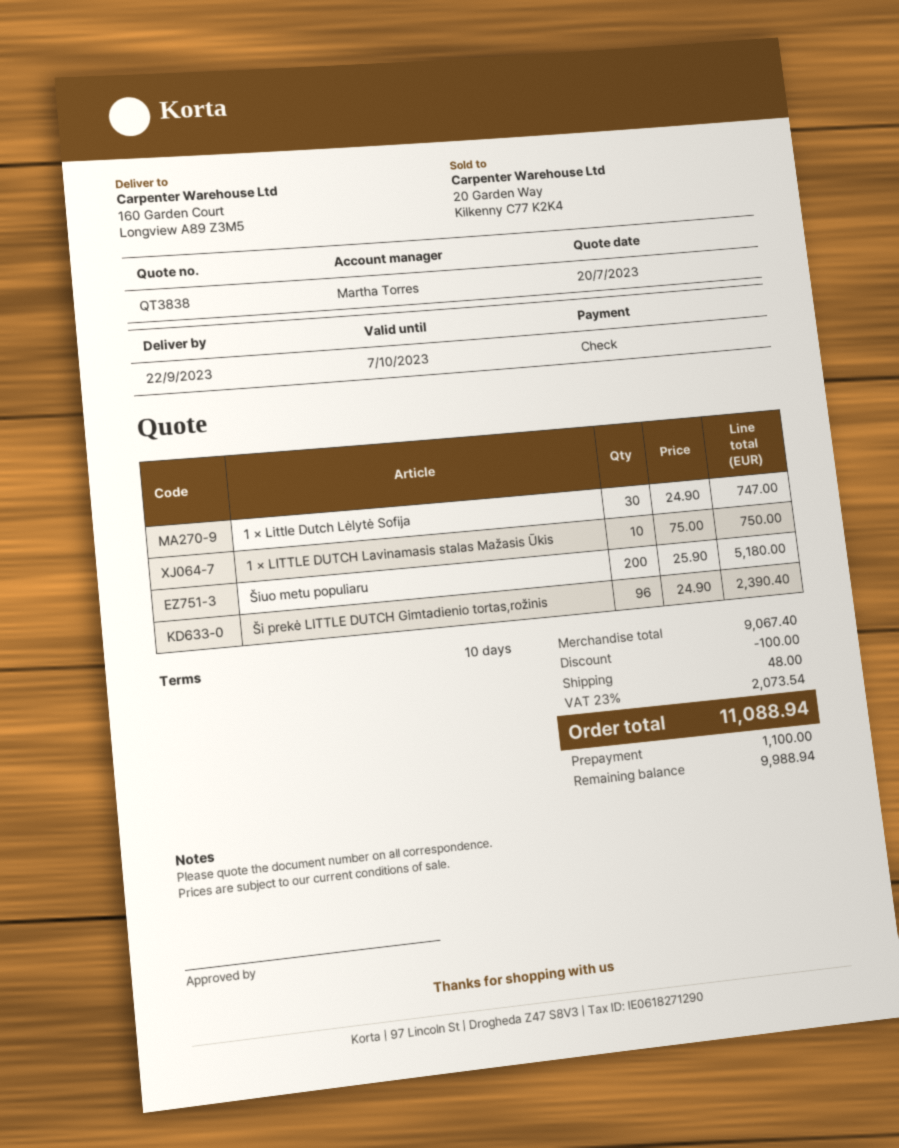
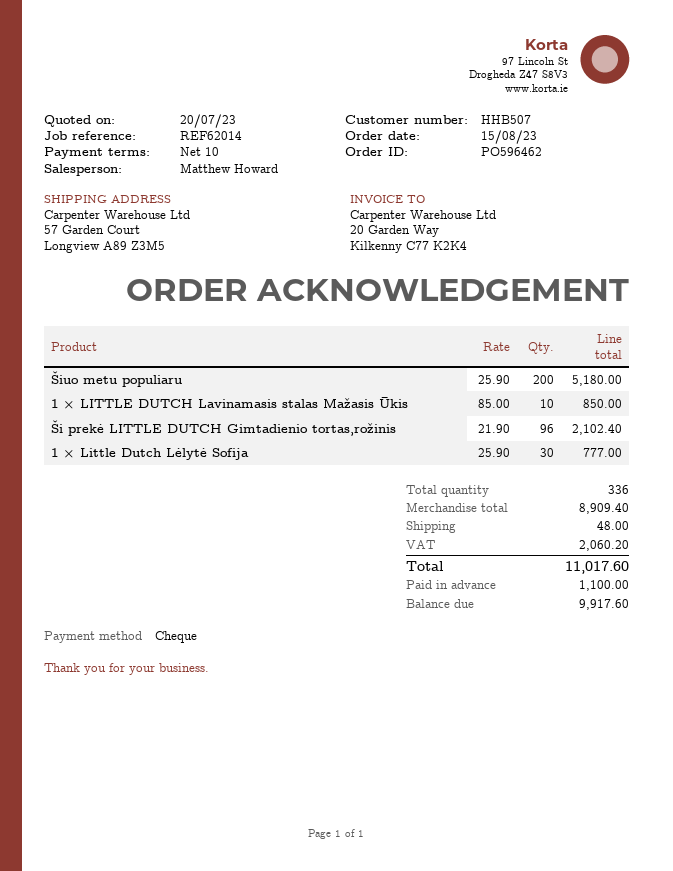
sales rep: Martha Torres -> Matthew Howard
ship to: 160 Garden Court, Longview A89 Z3M5 -> 57 Garden Court, Longview A89 Z3M5
1 × Little Dutch Lėlytė Sofija: 30 x 24.90 = 747.00 -> 30 x 25.90 = 777.00
1 × LITTLE DUTCH Lavinamasis stalas Mažasis Ūkis: 10 x 75.00 = 750.00 -> 10 x 85.00 = 850.00
Ši prekė LITTLE DUTCH Gimtadienio tortas,rožinis: 96 x 24.90 = 2390.40 -> 96 x 21.90 = 2102.40
subtotal: 9067.40 -> 8909.40
discount: 100.00 -> none
tax: 2073.54 -> 2060.20
total: 11088.94 -> 11017.60
balance: 9988.94 -> 9917.60

